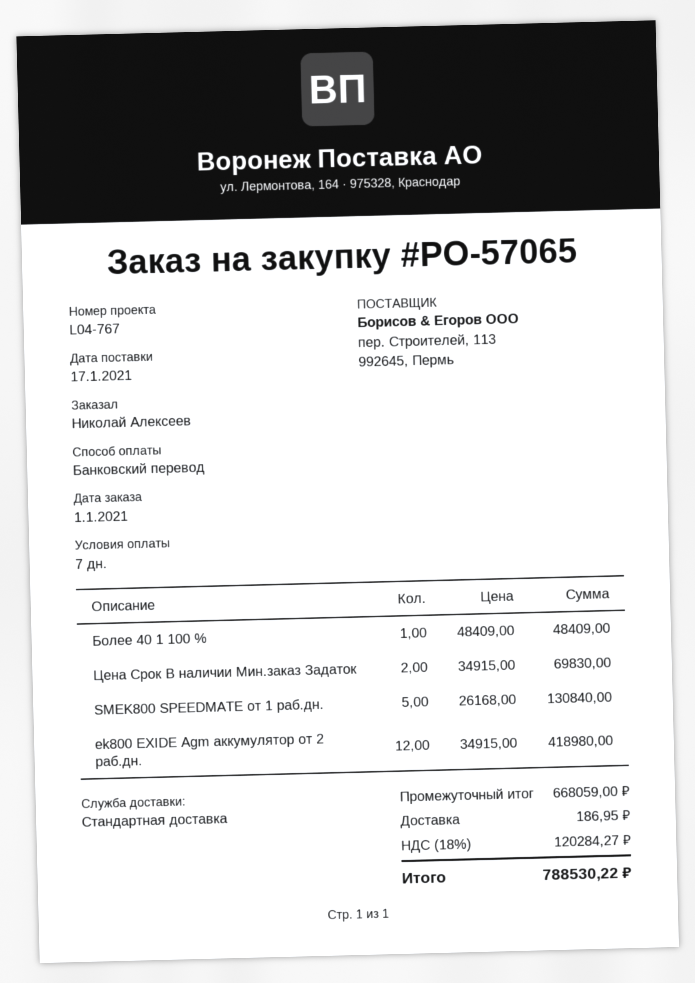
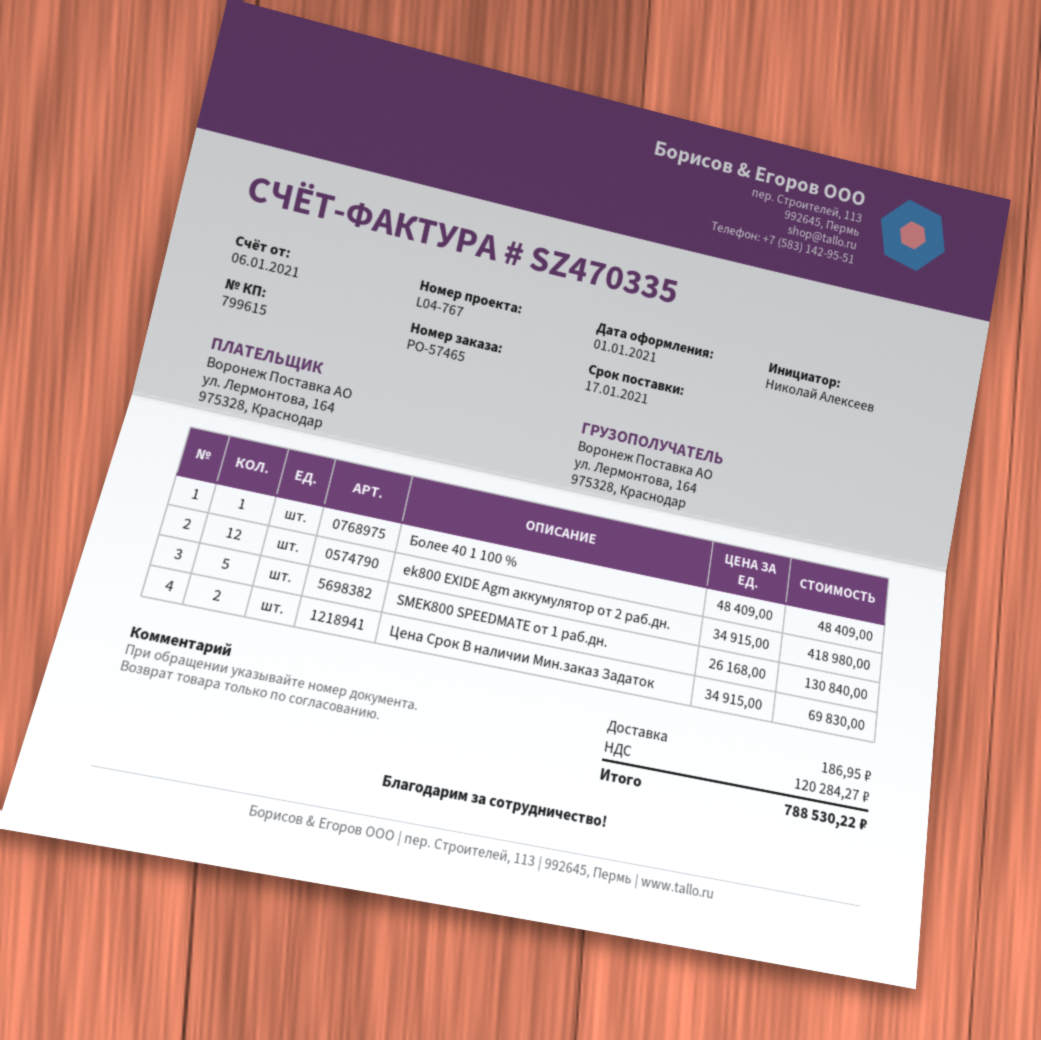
order number: PO-57065 -> PO-57465

